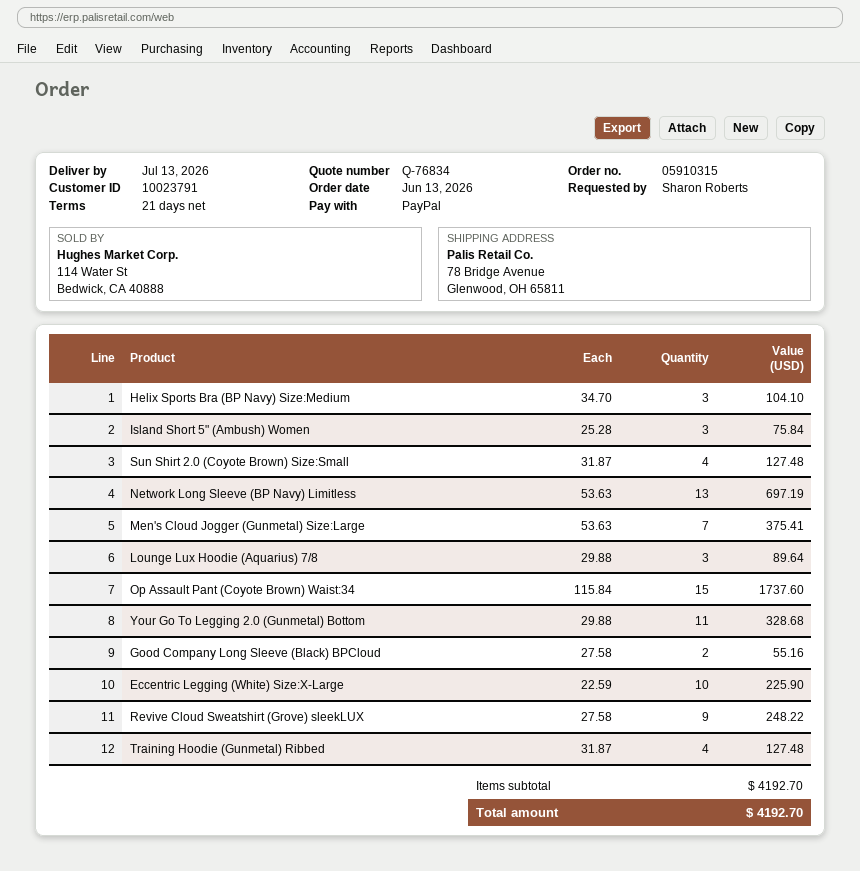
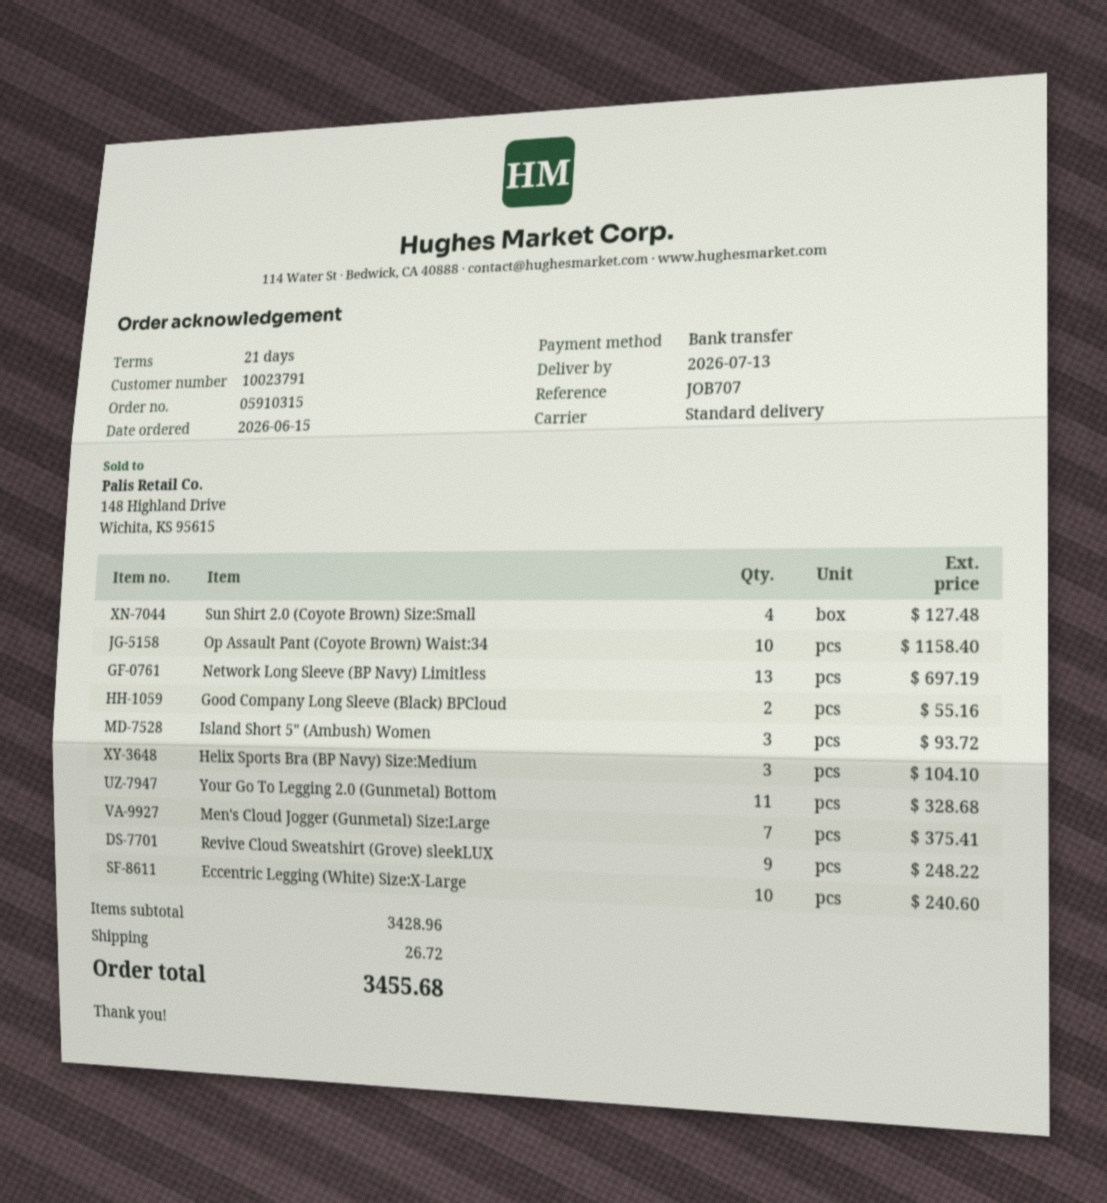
order date: 2026-06-13 -> 2026-06-15
payment method: PayPal -> bank transfer
Island Short 5" (Ambush) Women: 3 for 75.84 -> 3 for 93.72
Lounge Lux Hoodie (Aquarius) 7/8: 3 for 89.64 -> none
Op Assault Pant (Coyote Brown) Waist:34: 15 for 1737.60 -> 10 for 1158.40
Eccentric Legging (White) Size:X-Large: 10 for 225.90 -> 10 for 240.60
Training Hoodie (Gunmetal) Ribbed: 4 for 127.48 -> none
subtotal: 4192.70 -> 3428.96
shipping: none -> 26.72
total: 4192.70 -> 3455.68

